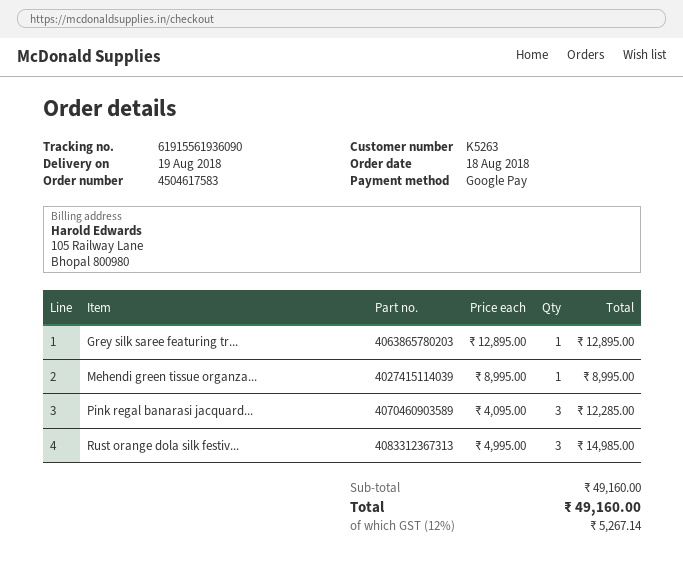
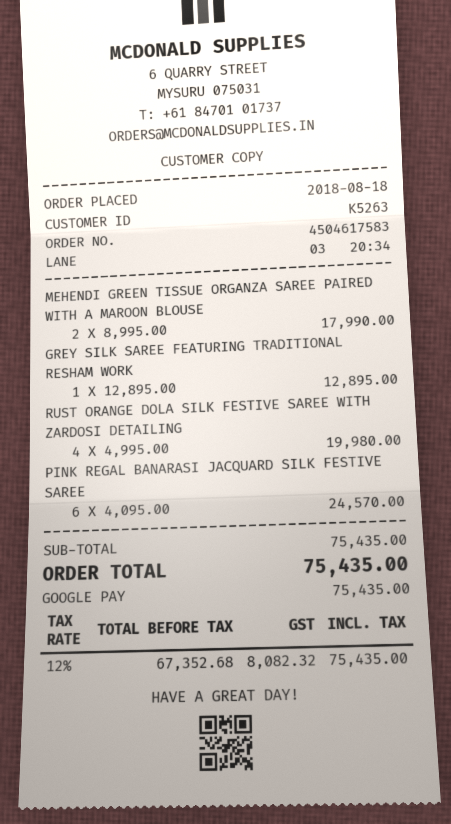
Mehendi green tissue organza...: 1 x 8995.00 = 8995.00 -> 2 x 8995.00 = 17990.00
Pink regal banarasi jacquard...: 3 x 4095.00 = 12285.00 -> 6 x 4095.00 = 24570.00
Rust orange dola silk festiv...: 3 x 4995.00 = 14985.00 -> 4 x 4995.00 = 19980.00
subtotal: 49160.00 -> 75435.00
tax: 12% = 5267.14 -> 12% = 8082.32
total: 49160.00 -> 75435.00

